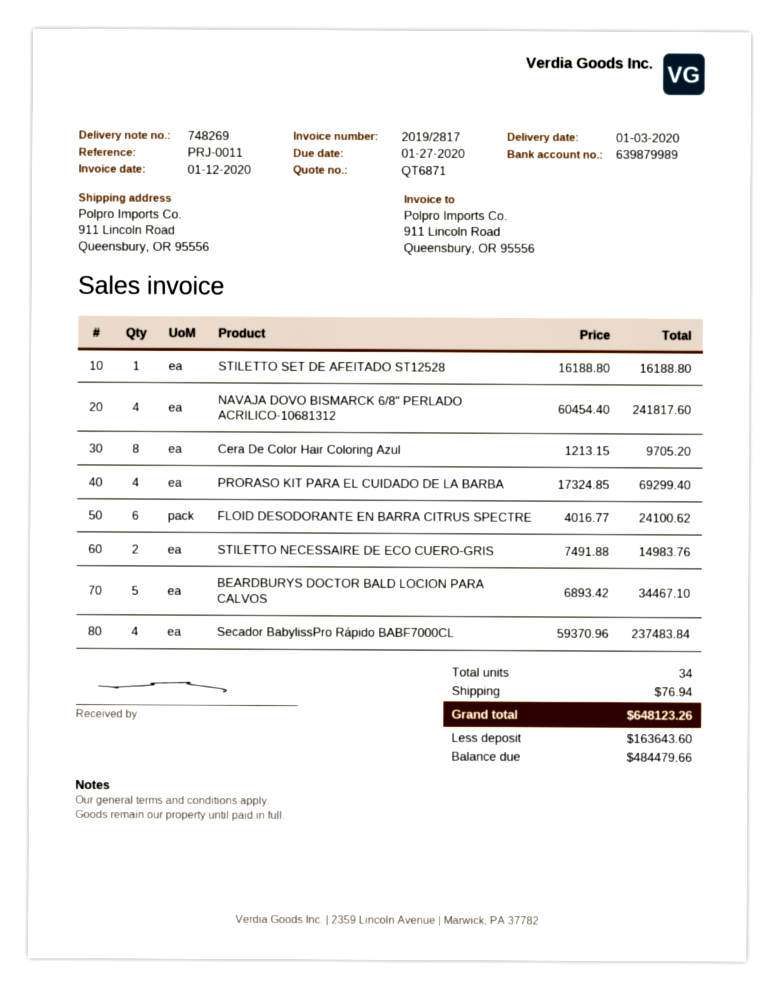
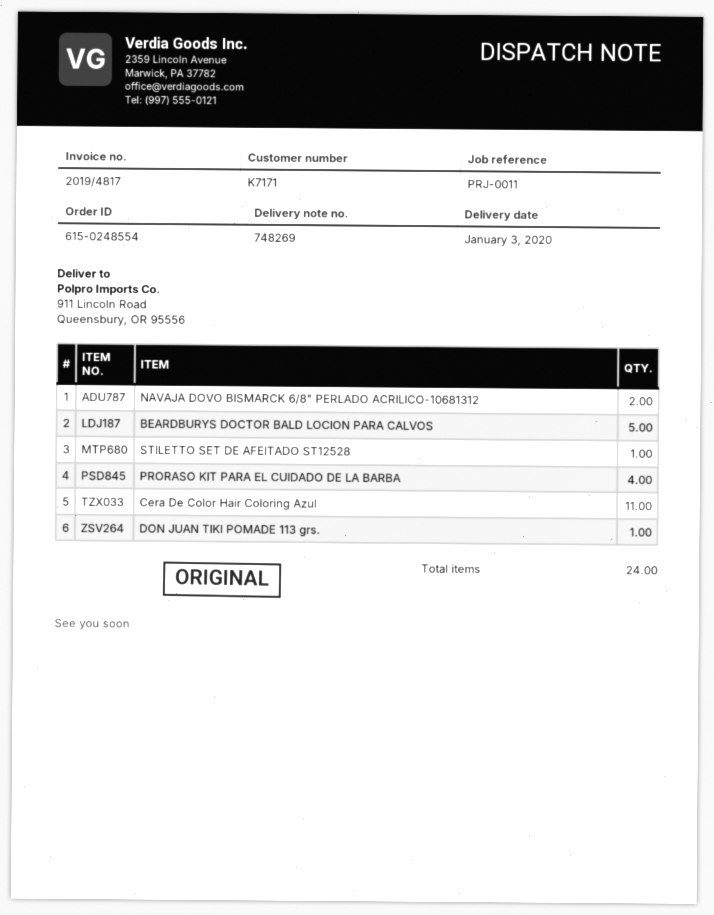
invoice number: 2019/2817 -> 2019/4817
NAVAJA DOVO BISMARCK 6/8" PERLADO ACRILICO-10681312: 4 -> 2
Cera De Color Hair Coloring Azul: 8 -> 11
FLOID DESODORANTE EN BARRA CITRUS SPECTRE: 6 -> none
STILETTO NECESSAIRE DE ECO CUERO-GRIS: 2 -> none
Secador BabylissPro Rápido BABF7000CL: 4 -> none
DON JUAN TIKI POMADE 113 grs.: none -> 1
total quantity: 34 -> 24

